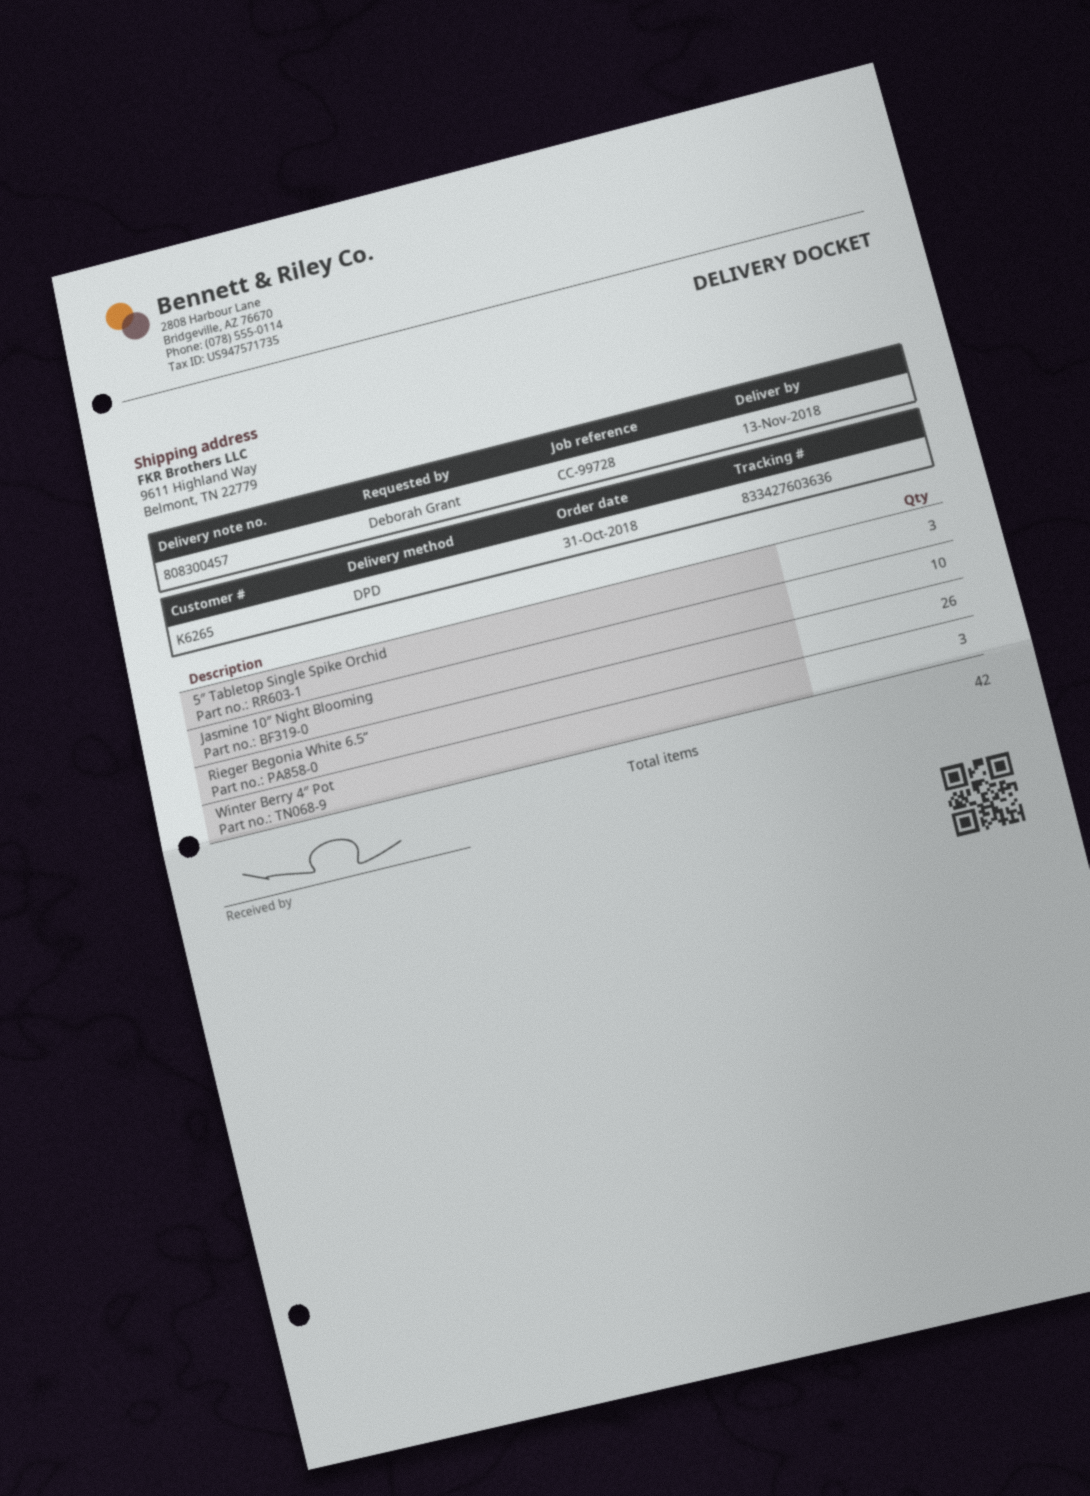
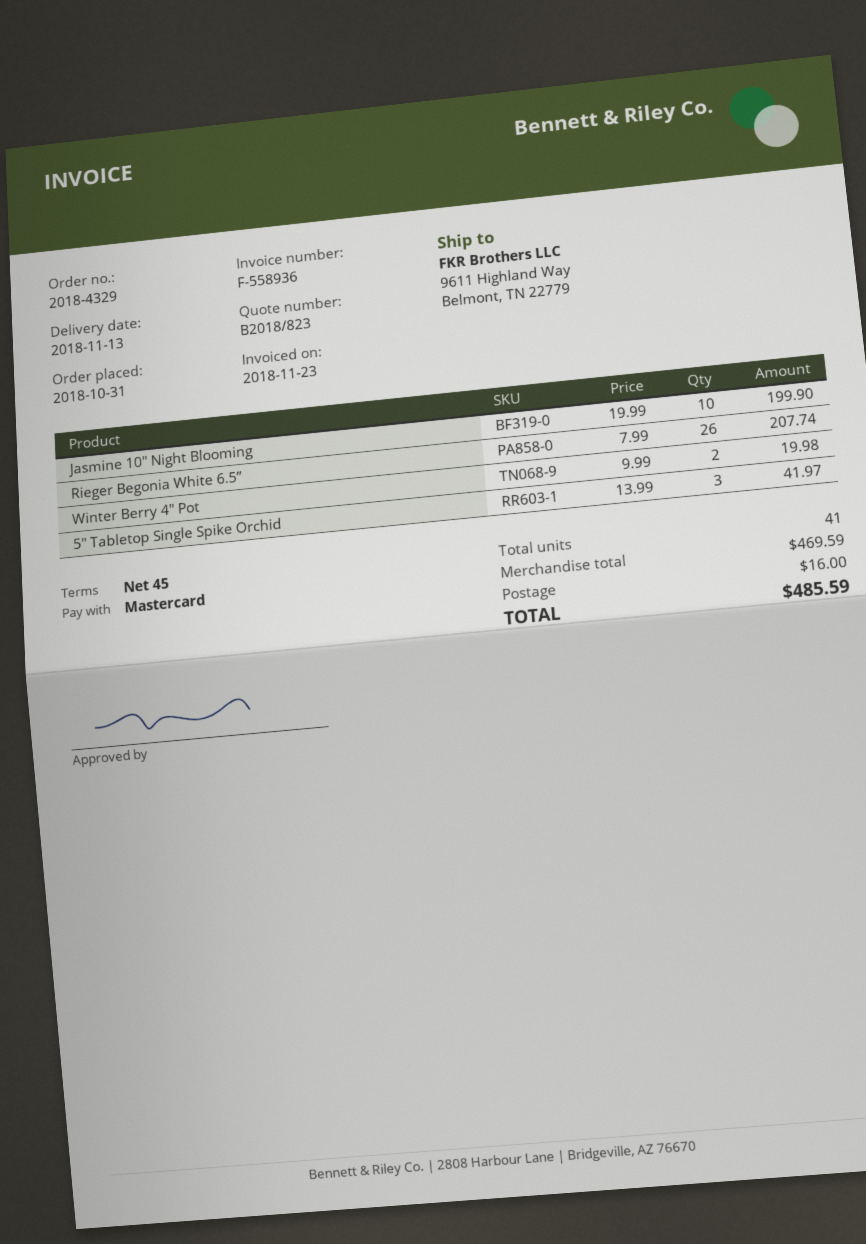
Winter Berry 4″ Pot: 3 -> 2
total quantity: 42 -> 41

